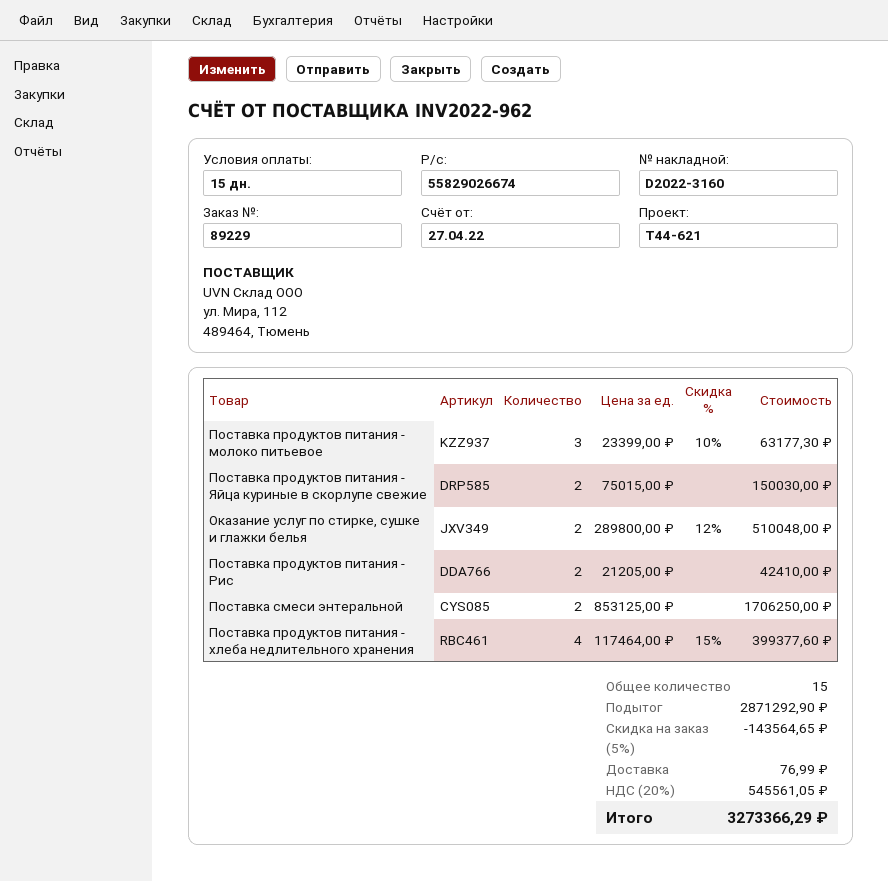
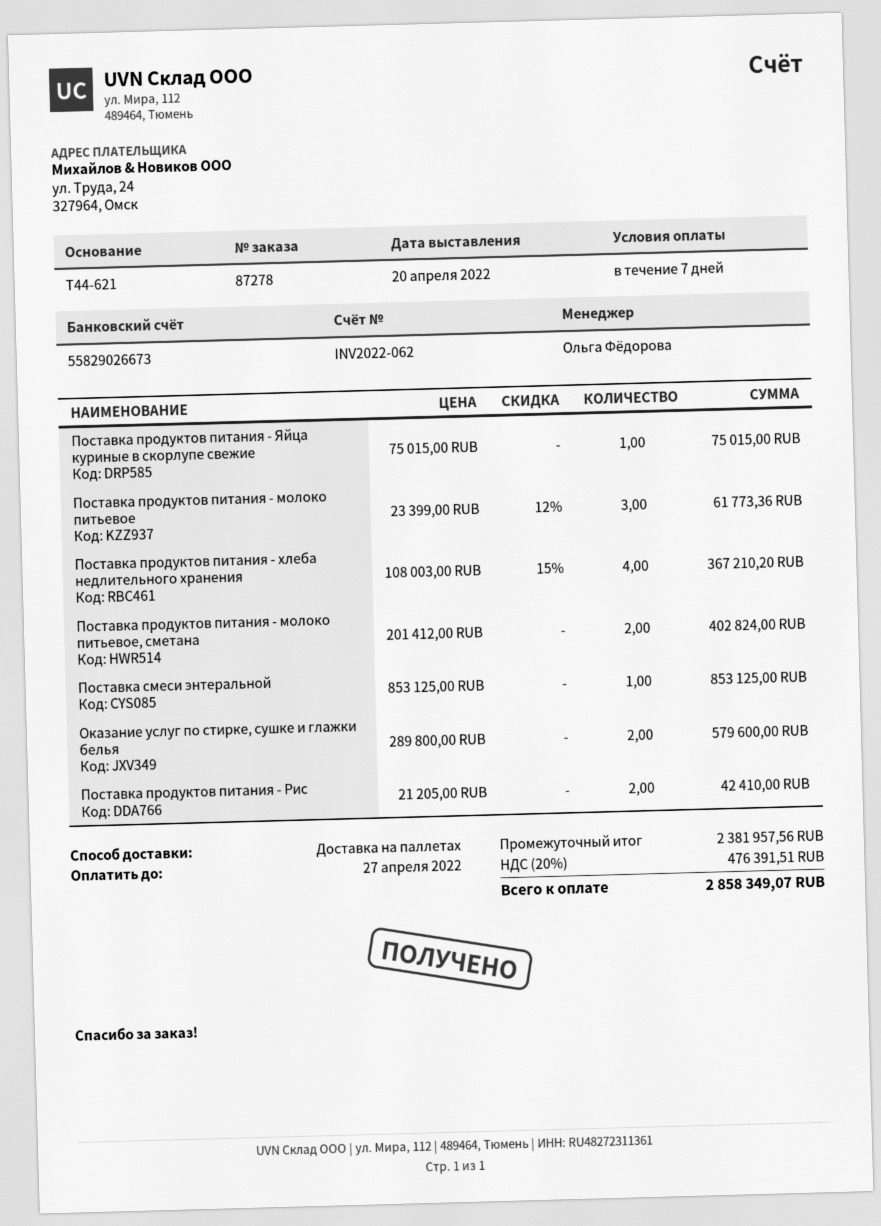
order number: 89229 -> 87278
invoice number: INV2022-962 -> INV2022-062
invoice date: 2022-04-27 -> 2022-04-20
payment terms: 15 days -> 7 days
bank account: 55829026674 -> 55829026673
Поставка продуктов питания - молоко питьевое: 3 x 23399.00 - 10% = 63177.30 -> 3 x 23399.00 - 12% = 61773.36
Поставка продуктов питания - Яйца куриные в скорлупе свежие: 2 x 75015.00 = 150030.00 -> 1 x 75015.00 = 75015.00
Оказание услуг по стирке, сушке и глажки белья: 2 x 289800.00 - 12% = 510048.00 -> 2 x 289800.00 = 579600.00
Поставка смеси энтеральной: 2 x 853125.00 = 1706250.00 -> 1 x 853125.00 = 853125.00
Поставка продуктов питания - хлеба недлительного хранения: 4 x 117464.00 - 15% = 399377.60 -> 4 x 108003.00 - 15% = 367210.20
Поставка продуктов питания - молоко питьевое, сметана: none -> 2 x 201412.00 = 402824.00
subtotal: 2871292.90 -> 2381957.56
discount: 5% = 143564.65 -> none
shipping: 76.99 -> none
tax: 20% = 545561.05 -> 20% = 476391.51
total: 3273366.29 -> 2858349.07

